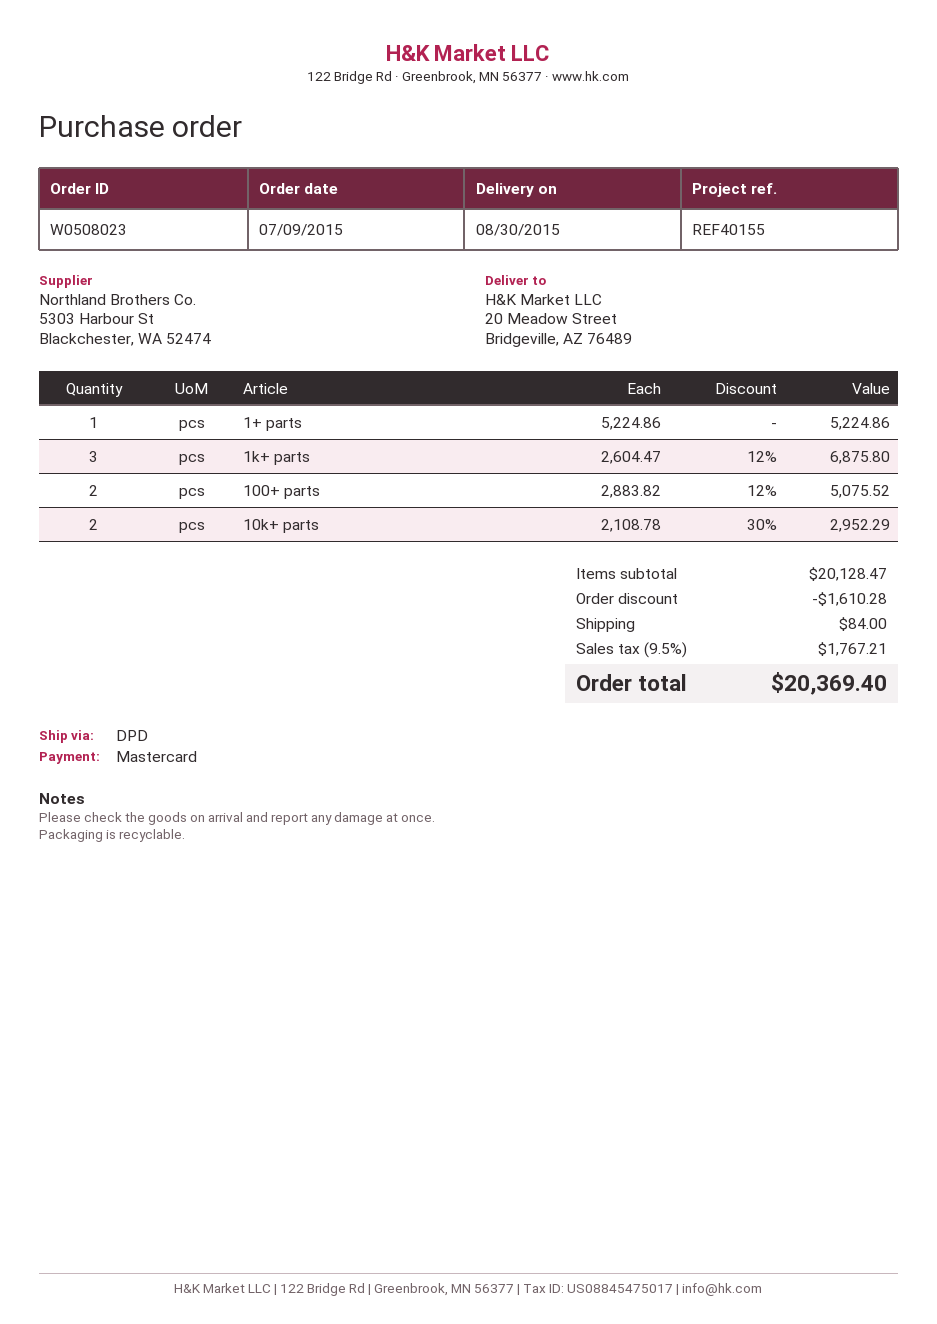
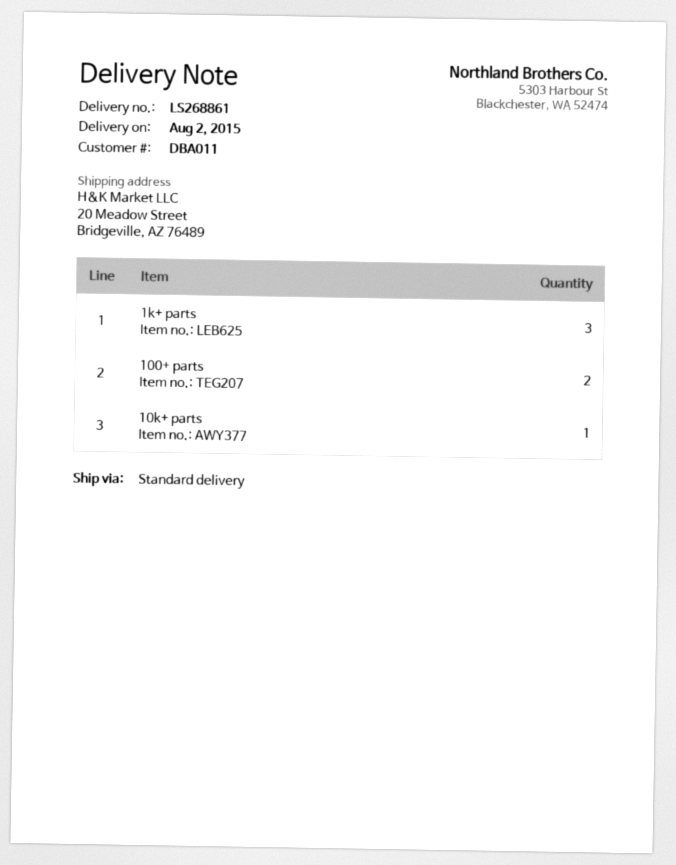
delivery date: 2015-08-30 -> 2015-08-02
shipping method: DPD -> standard
1+ parts: 1 -> none
10k+ parts: 2 -> 1

